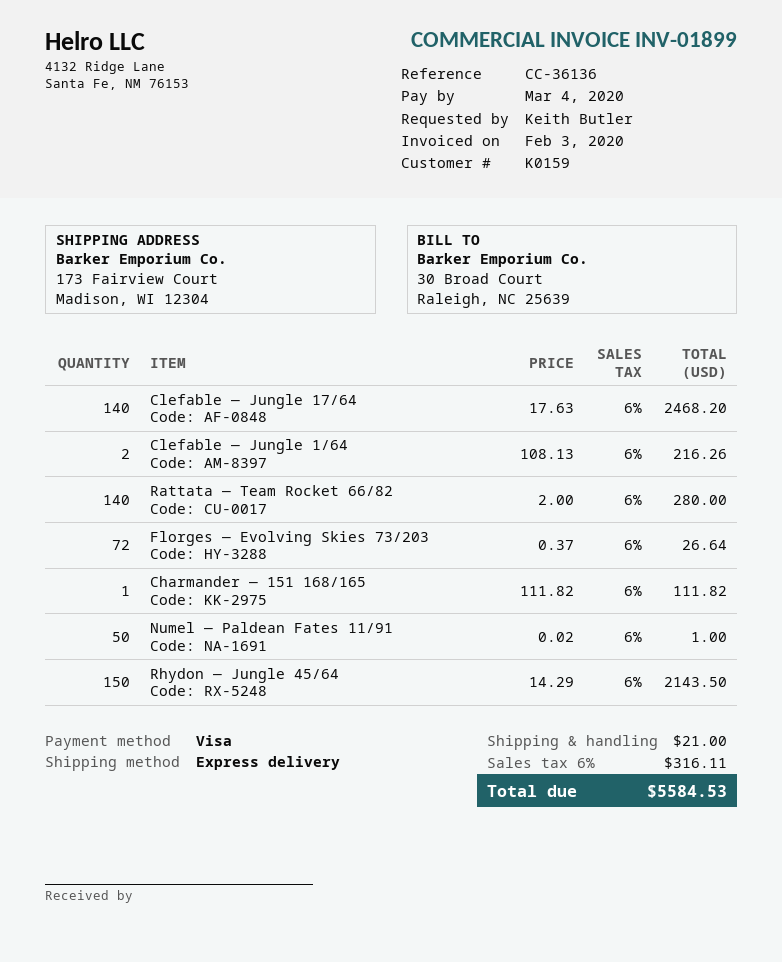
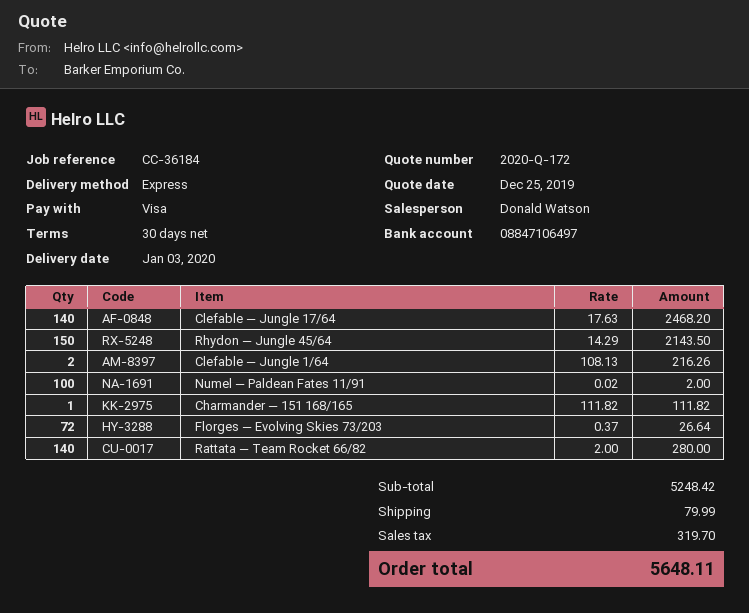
reference: CC-36136 -> CC-36184
Numel — Paldean Fates 11/91: 50 x 0.02 = 1.00 -> 100 x 0.02 = 2.00
shipping: 21.00 -> 79.99
tax: 316.11 -> 319.70
total: 5584.53 -> 5648.11

